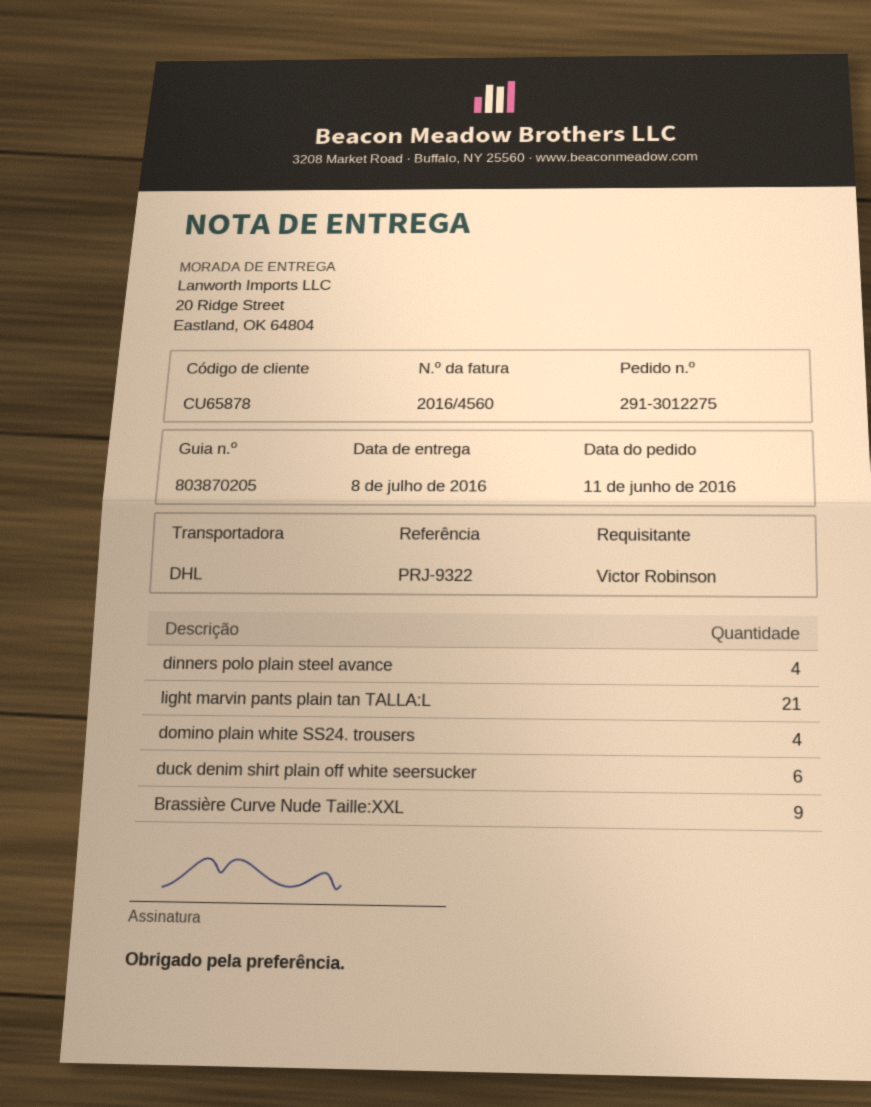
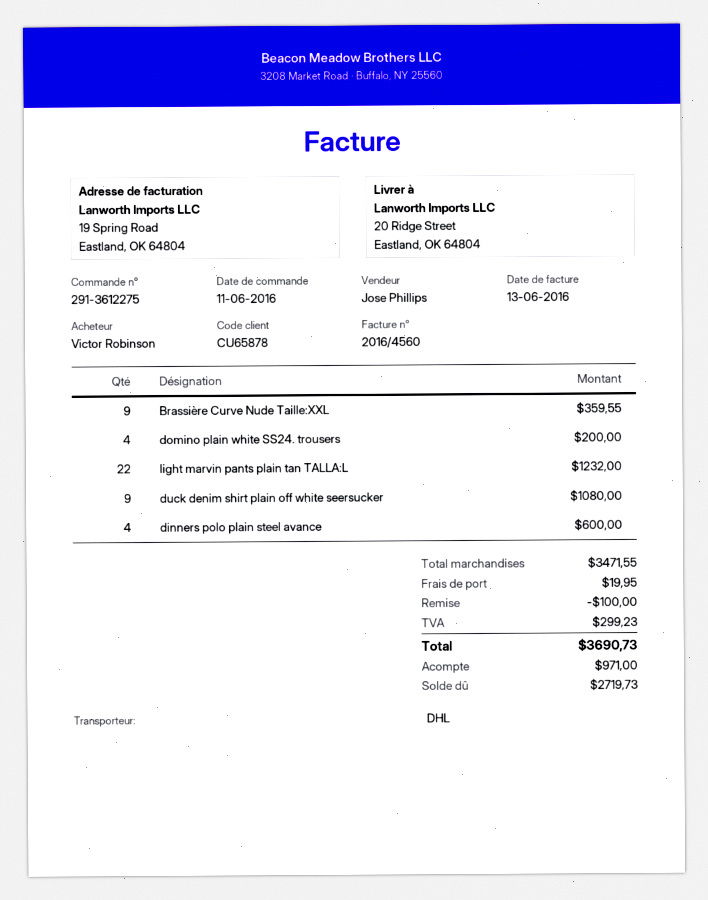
order number: 291-3012275 -> 291-3612275
light marvin pants plain tan TALLA:L: 21 -> 22
duck denim shirt plain off white seersucker: 6 -> 9

